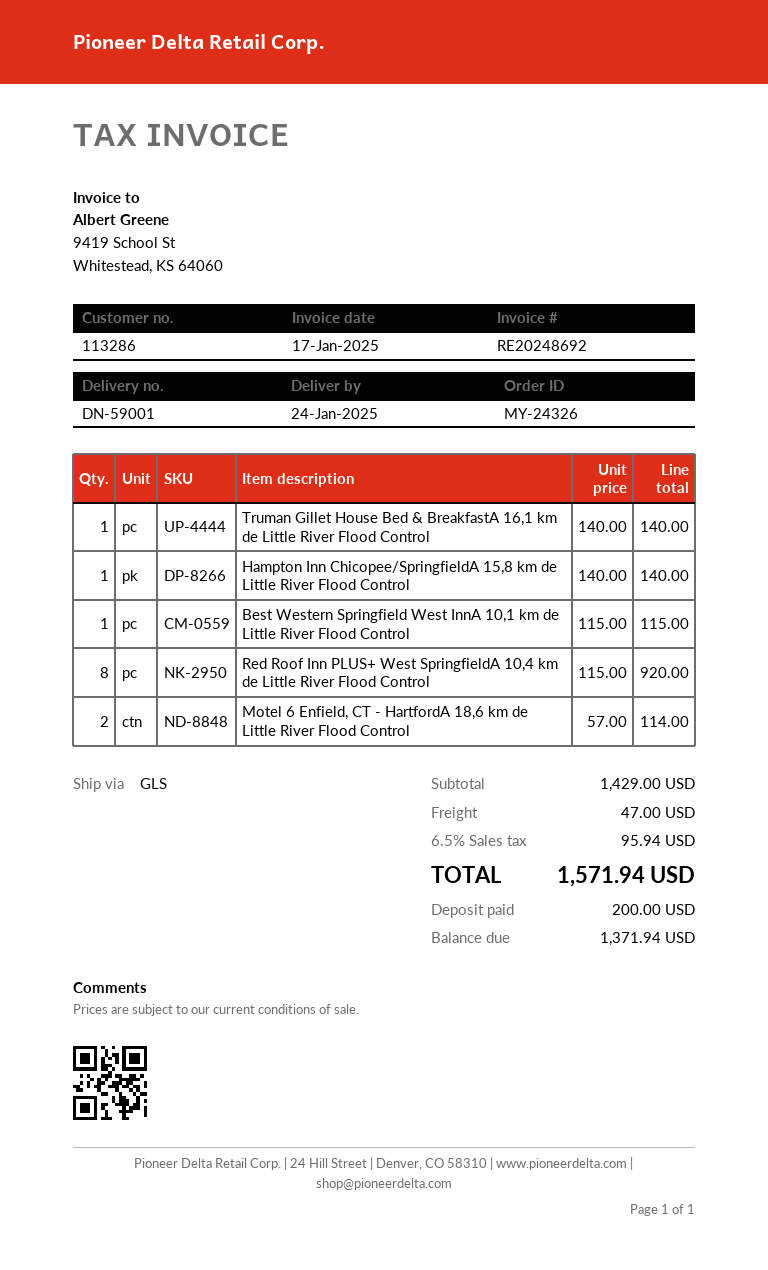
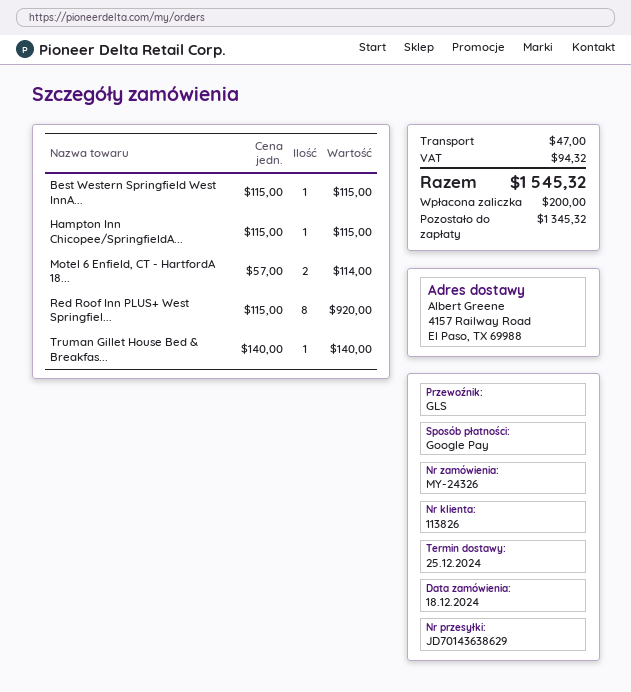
delivery date: 2025-01-24 -> 2024-12-25
customer number: 113286 -> 113826
Hampton Inn Chicopee/SpringfieldA 15,8 km de Little River Flood Control: 1 x 140.00 = 140.00 -> 1 x 115.00 = 115.00
tax: 95.94 -> 94.32
total: 1571.94 -> 1545.32
balance: 1371.94 -> 1345.32

